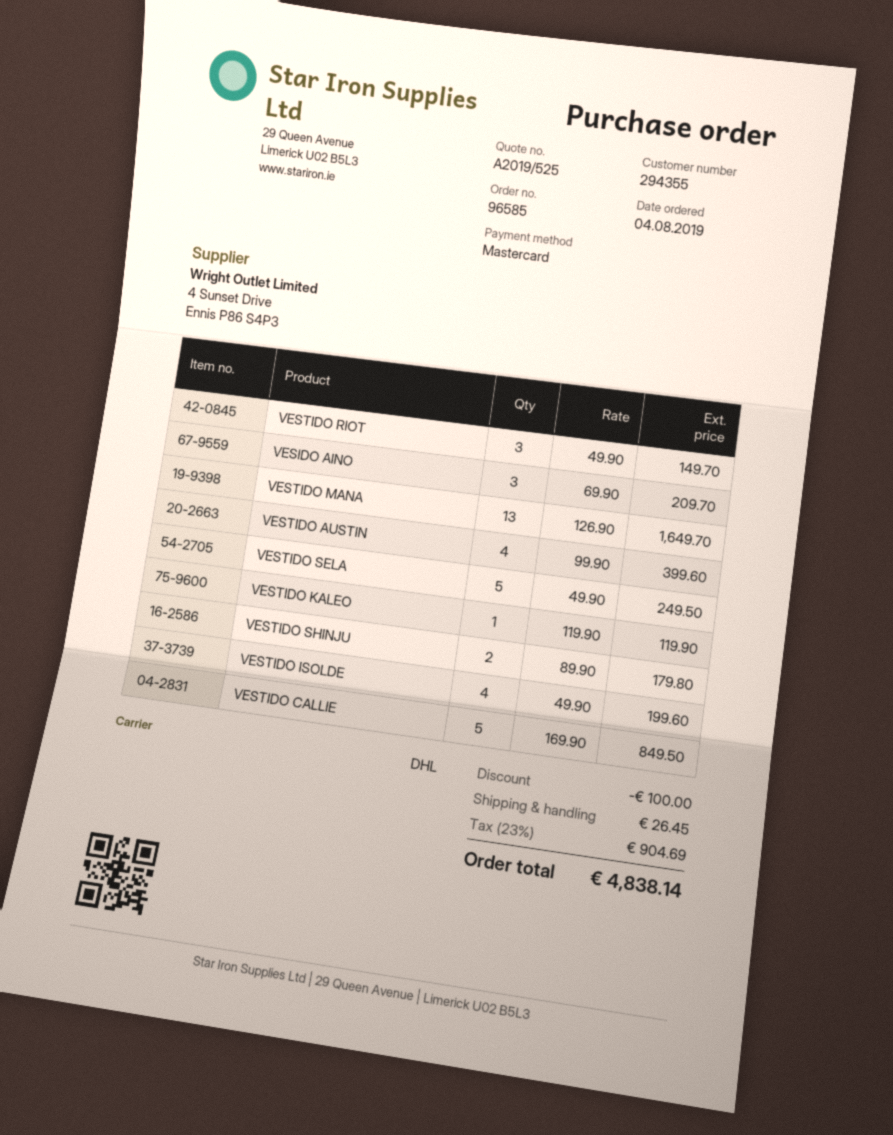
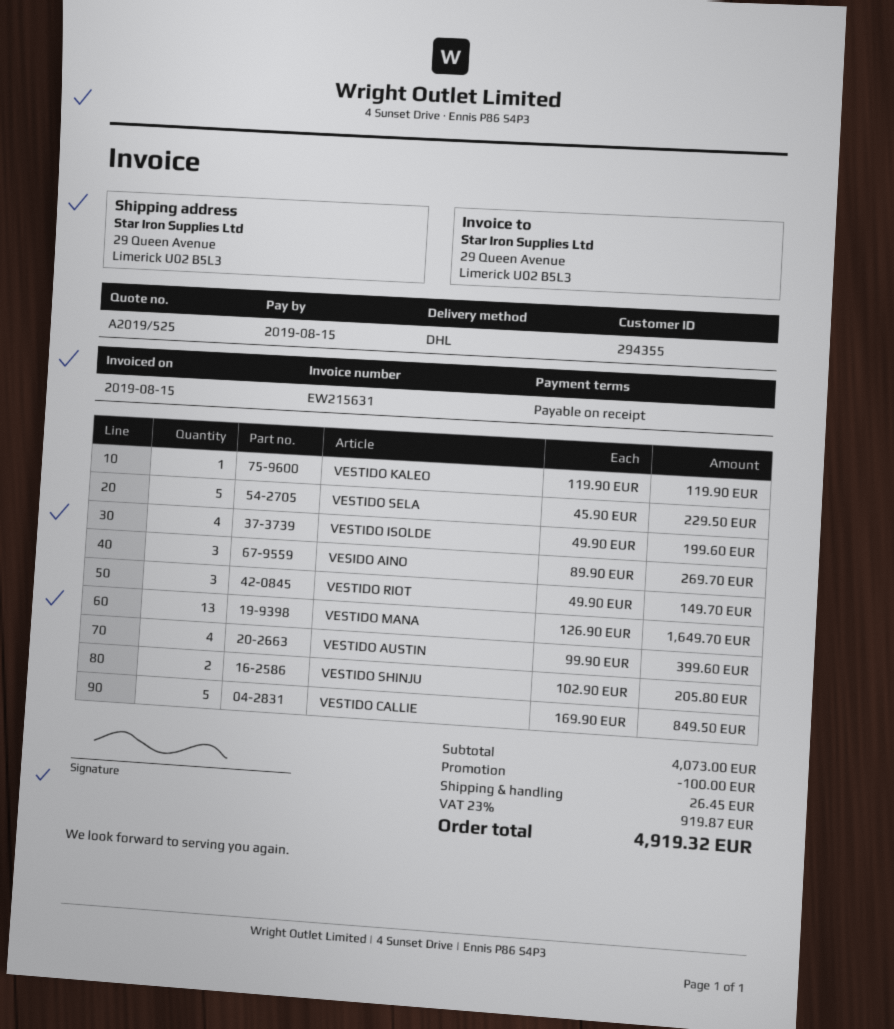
VESIDO AINO: 3 x 69.90 = 209.70 -> 3 x 89.90 = 269.70
VESTIDO SELA: 5 x 49.90 = 249.50 -> 5 x 45.90 = 229.50
VESTIDO SHINJU: 2 x 89.90 = 179.80 -> 2 x 102.90 = 205.80
tax: 23% = 904.69 -> 23% = 919.87
total: 4838.14 -> 4919.32

